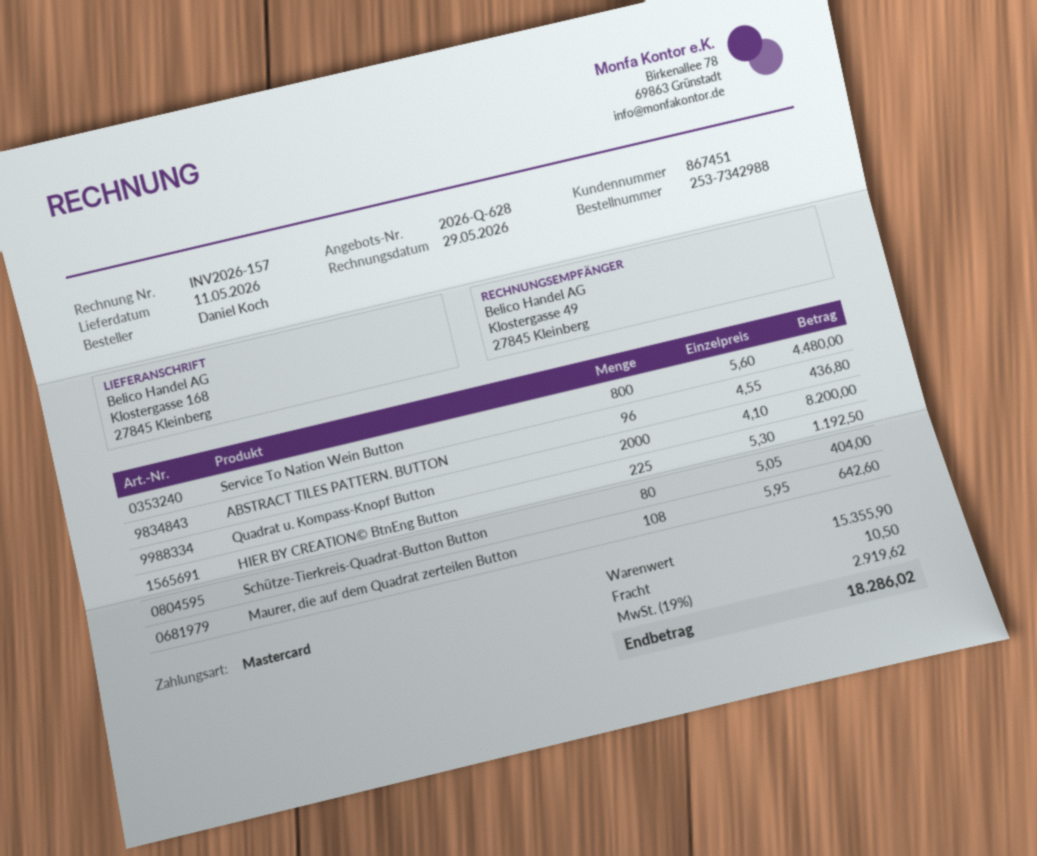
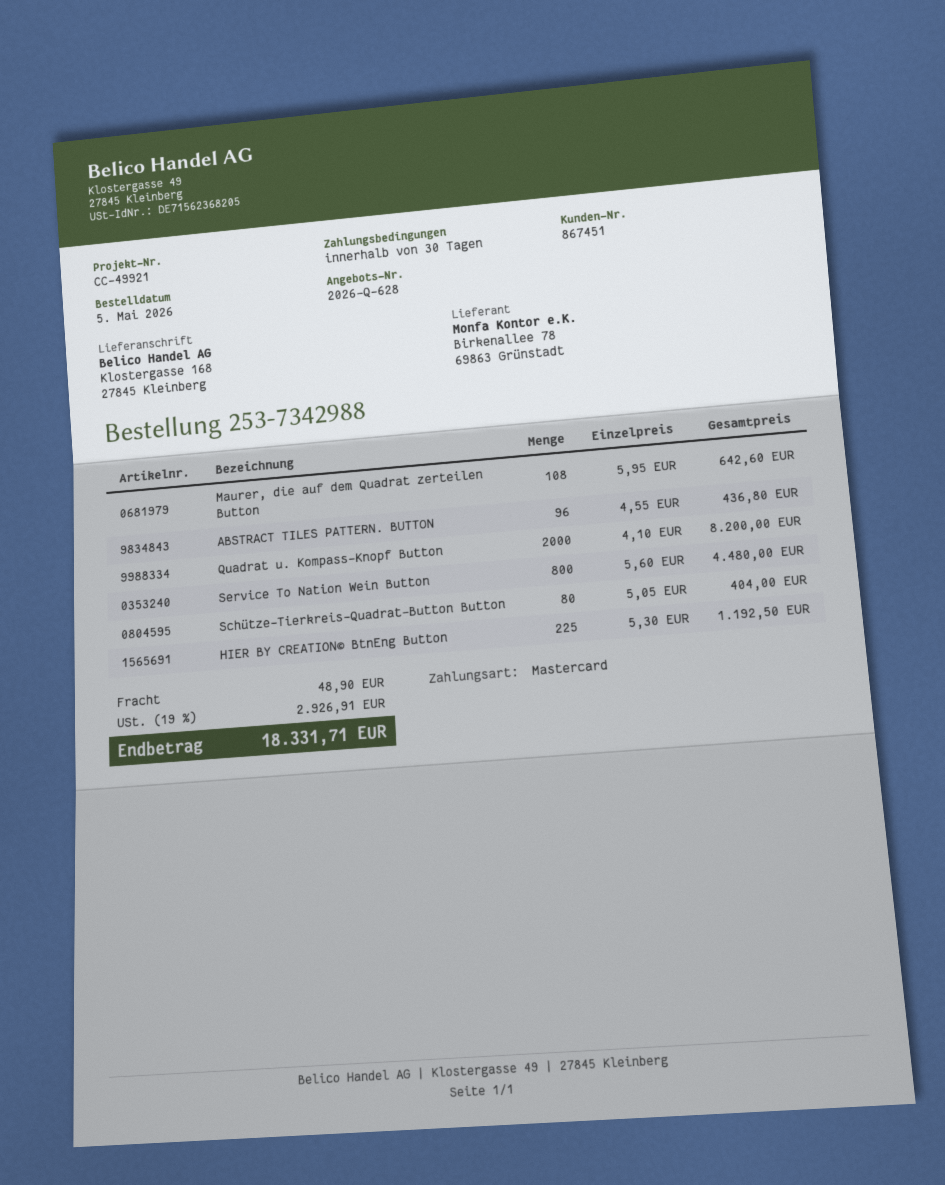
shipping: 10.50 -> 48.90
tax: 19% = 2919.62 -> 19% = 2926.91
total: 18286.02 -> 18331.71

